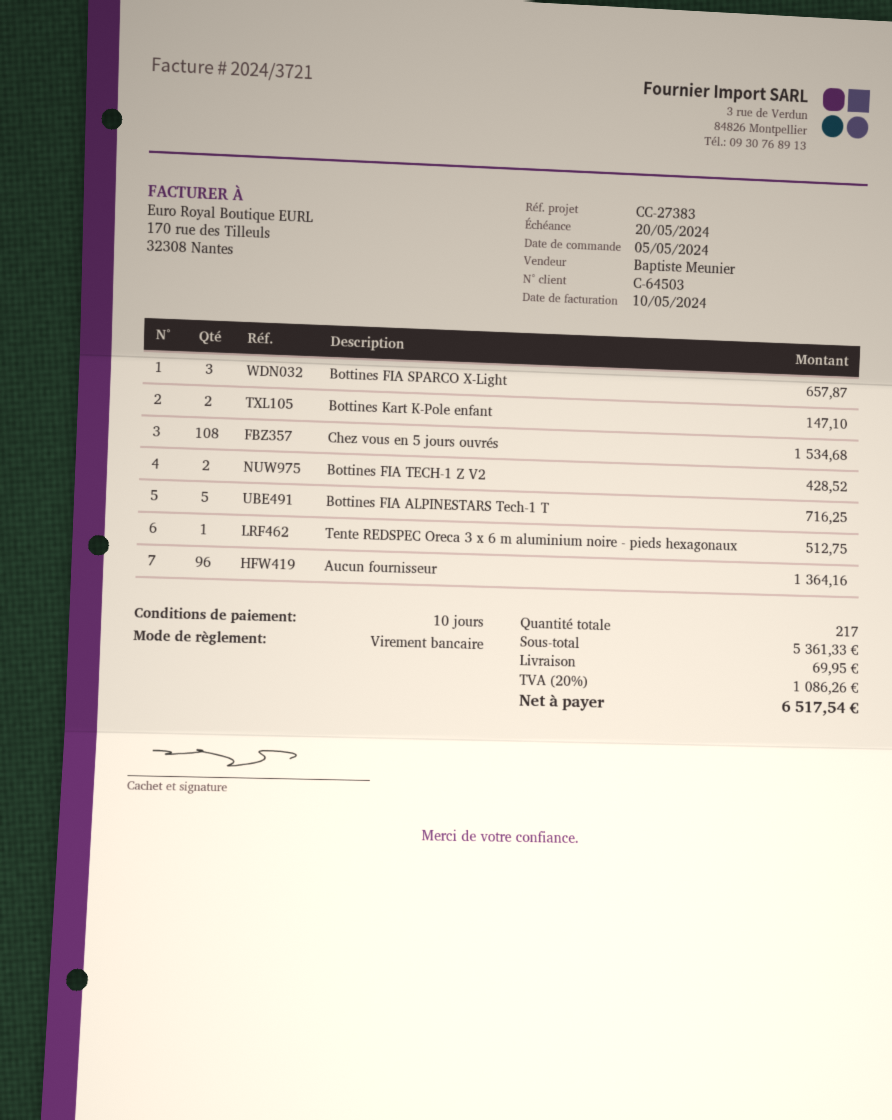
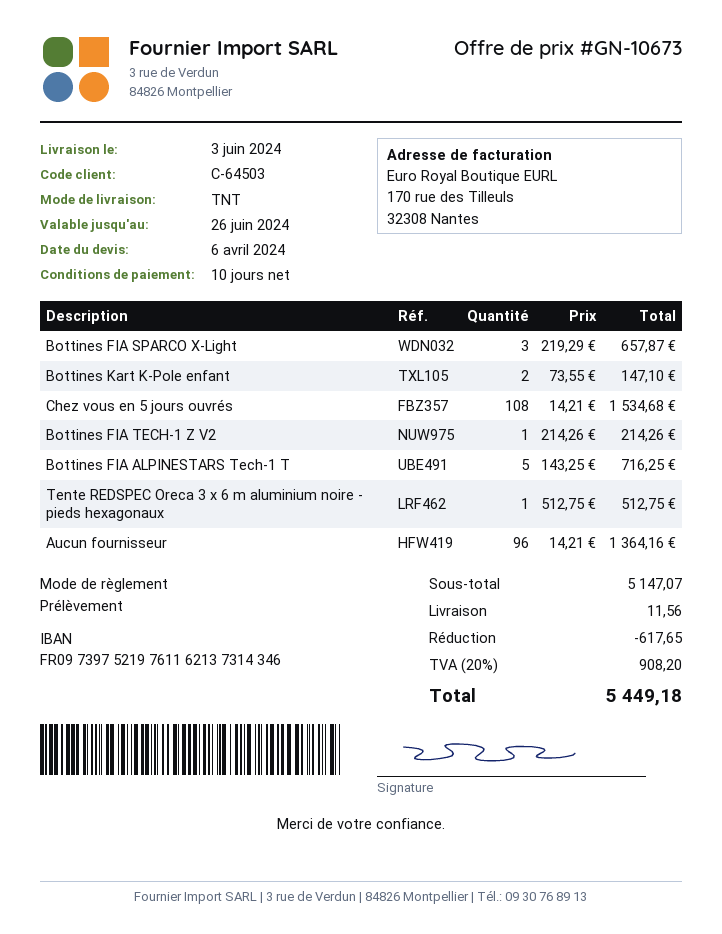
payment method: bank transfer -> direct debit
Bottines FIA TECH-1 Z V2: 2 for 428.52 -> 1 for 214.26
subtotal: 5361.33 -> 5147.07
discount: none -> 617.65
shipping: 69.95 -> 11.56
tax: 20% = 1086.26 -> 20% = 908.20
total: 6517.54 -> 5449.18

